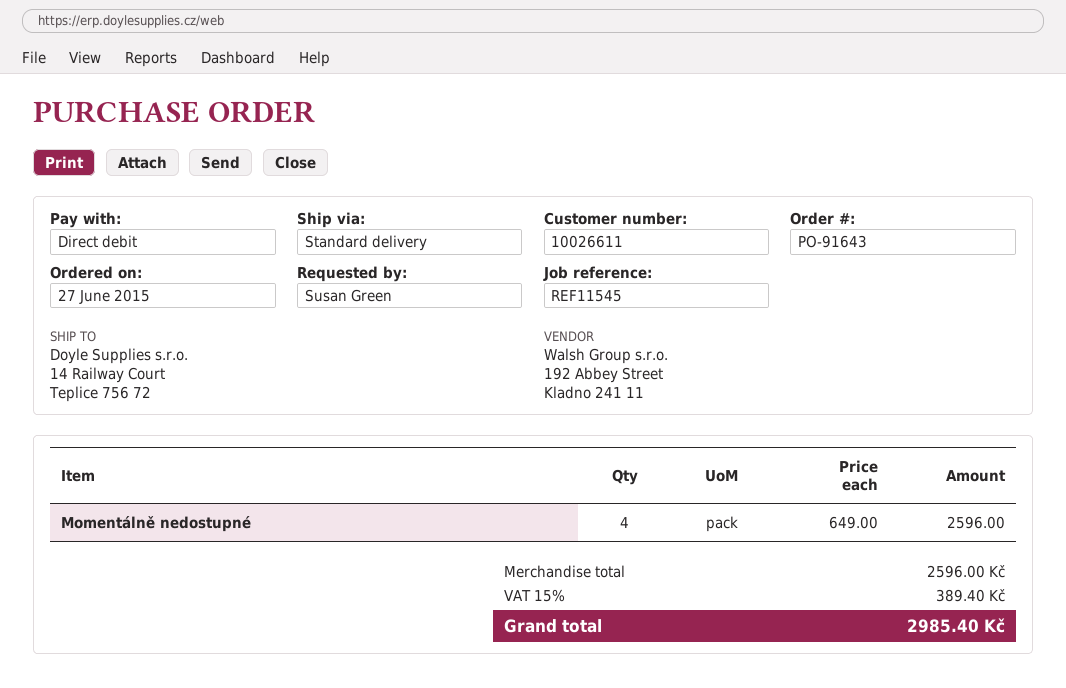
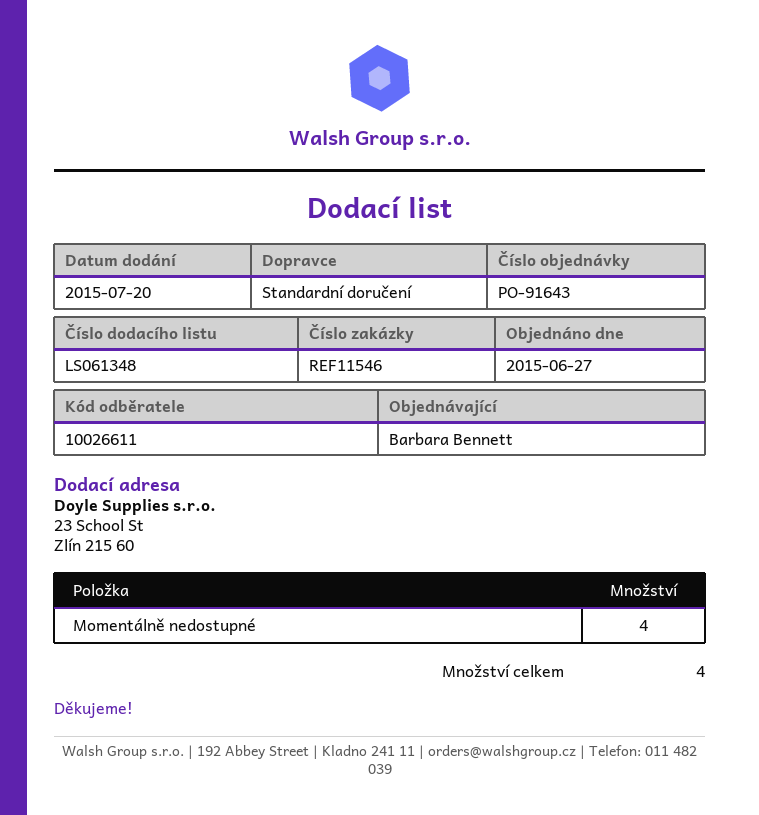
reference: REF11545 -> REF11546
ordered by: Susan Green -> Barbara Bennett
ship to: 14 Railway Court, Teplice 756 72 -> 23 School St, Zlín 215 60

